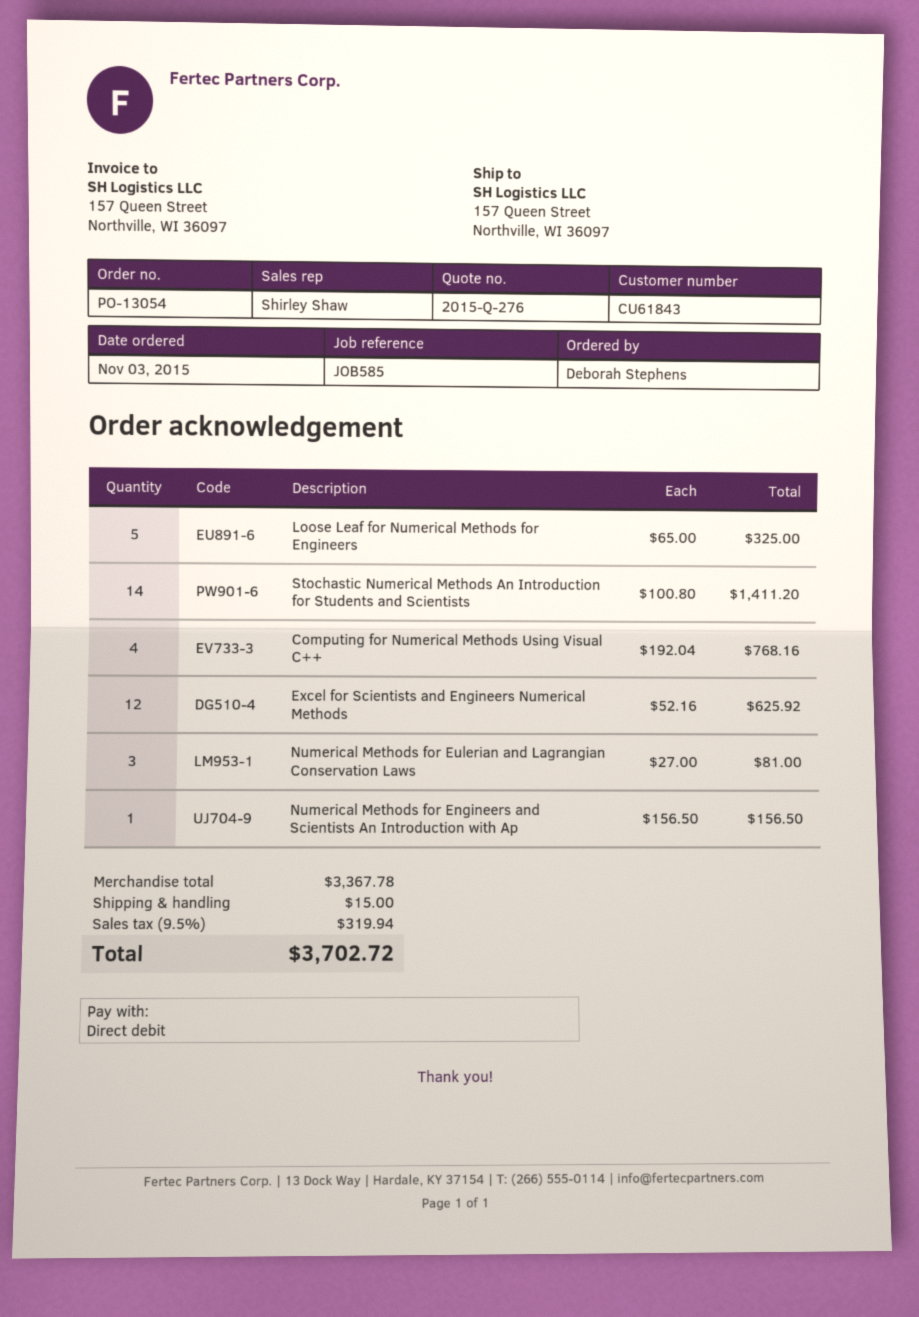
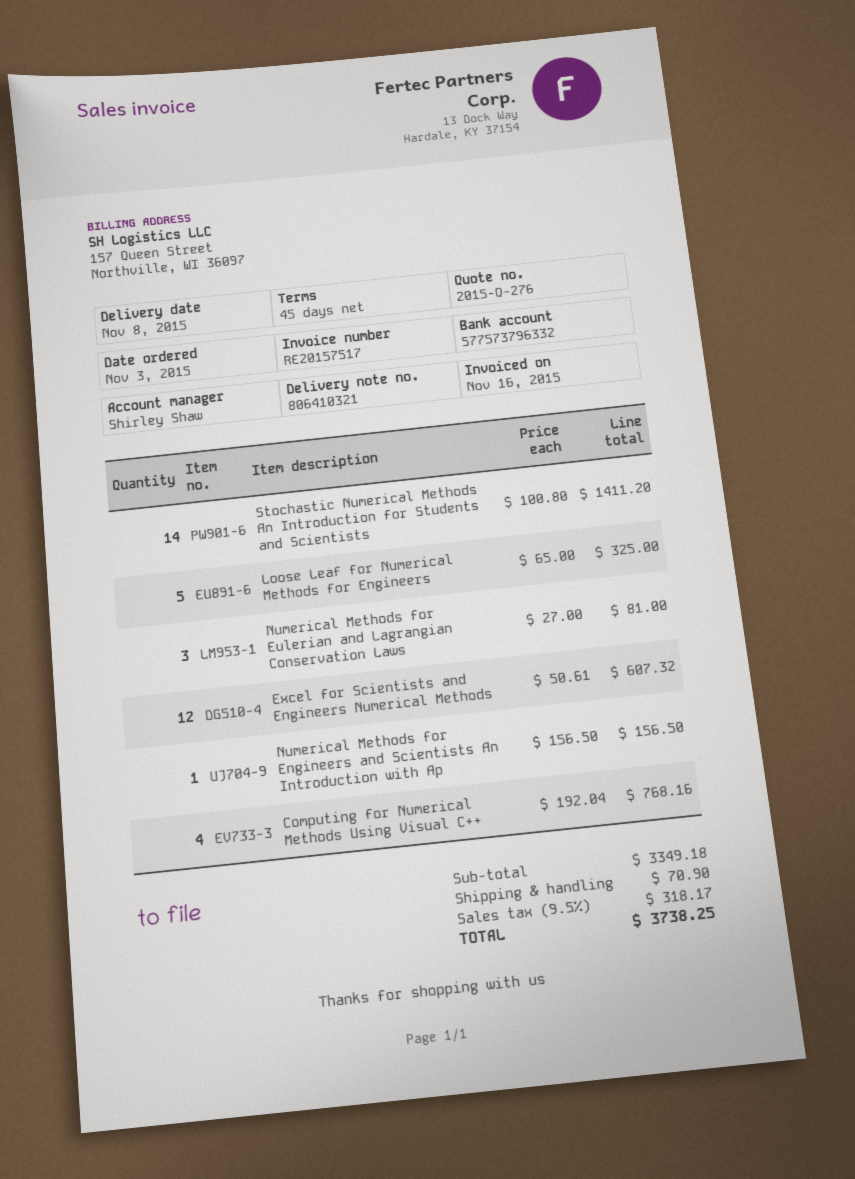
Excel for Scientists and Engineers Numerical Methods: 12 x 52.16 = 625.92 -> 12 x 50.61 = 607.32
subtotal: 3367.78 -> 3349.18
shipping: 15.00 -> 70.90
tax: 9.5% = 319.94 -> 9.5% = 318.17
total: 3702.72 -> 3738.25

